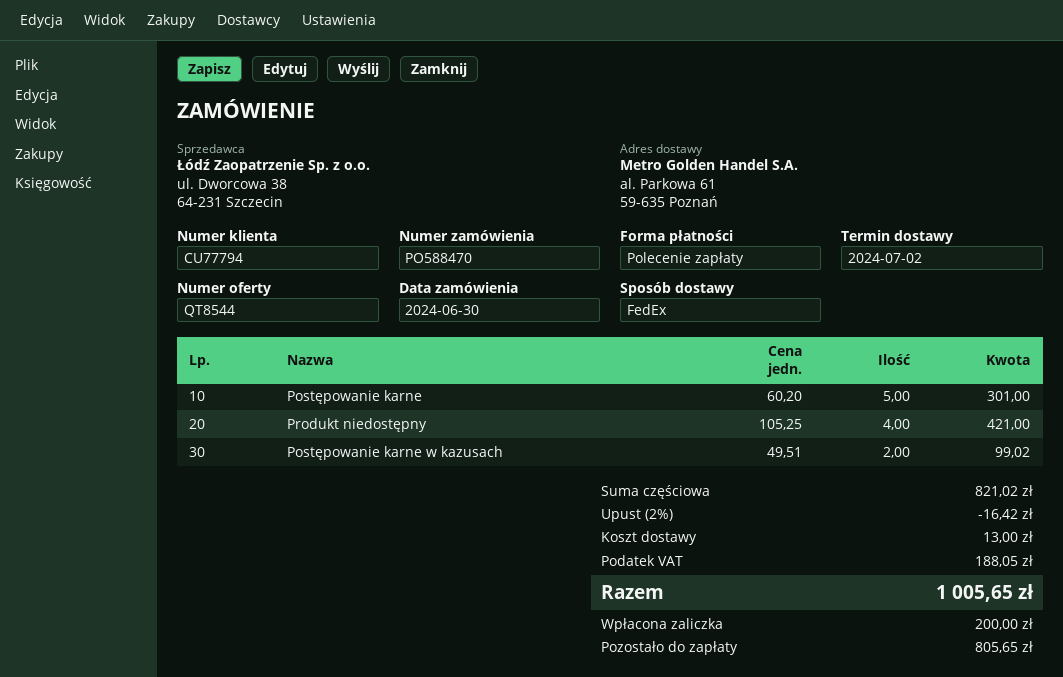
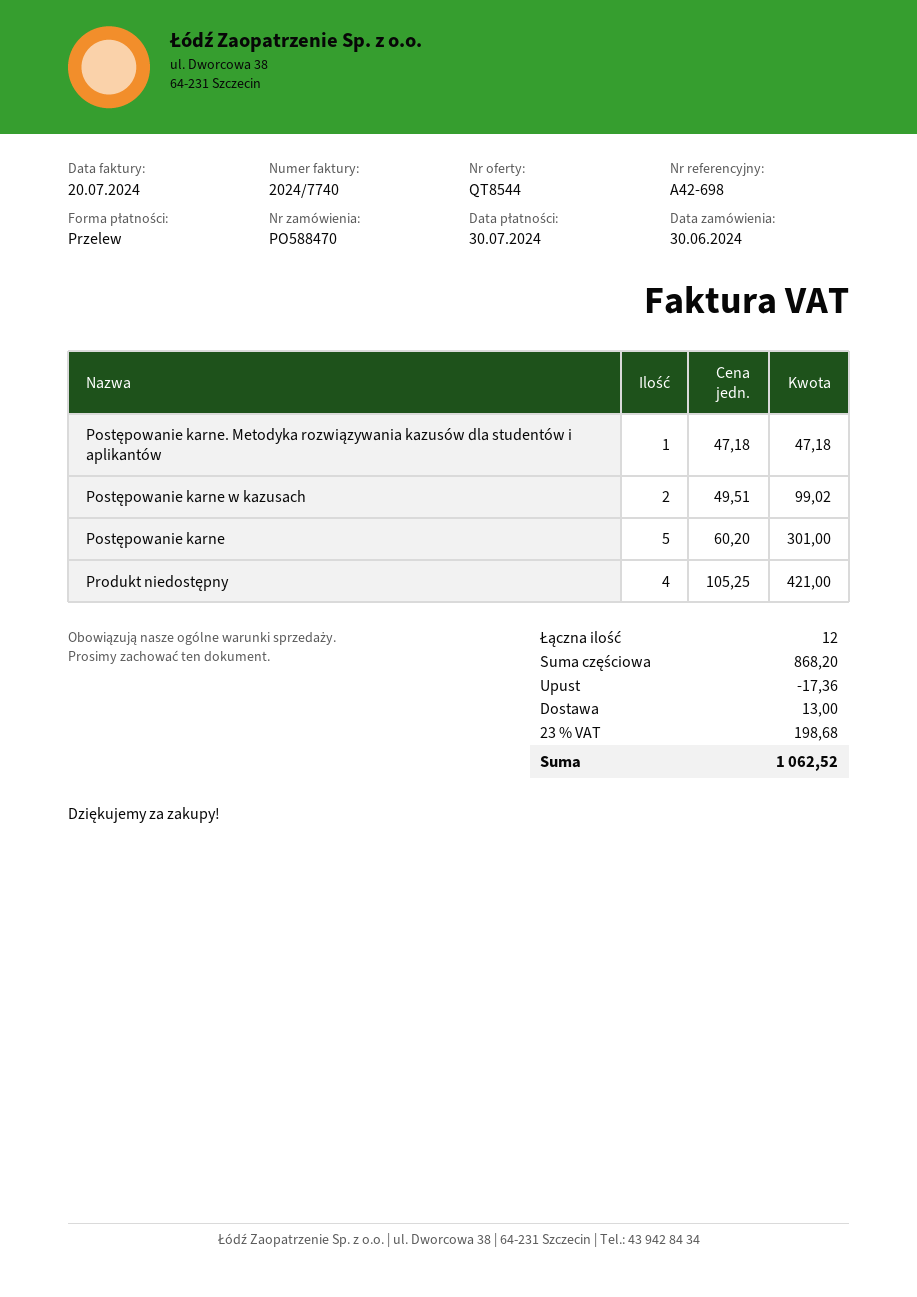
payment method: direct debit -> bank transfer
Postępowanie karne. Metodyka rozwiązywania kazusów dla studentów i aplikantów: none -> 1 x 47.18 = 47.18
subtotal: 821.02 -> 868.20
discount: 16.42 -> 17.36
tax: 188.05 -> 198.68
total: 1005.65 -> 1062.52

